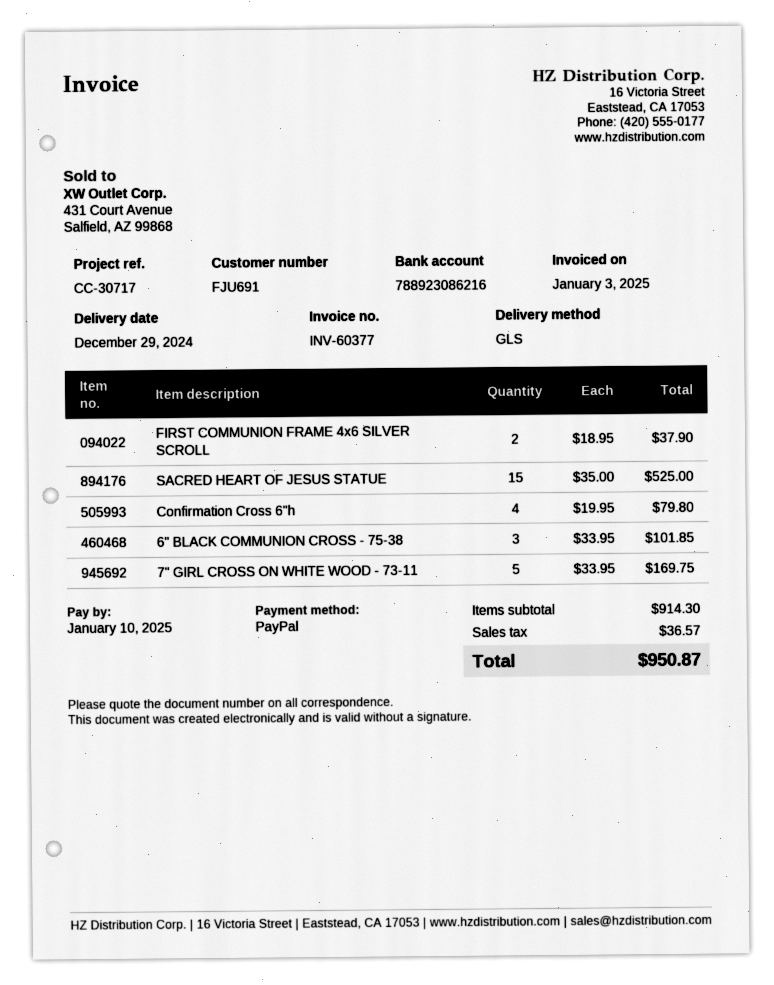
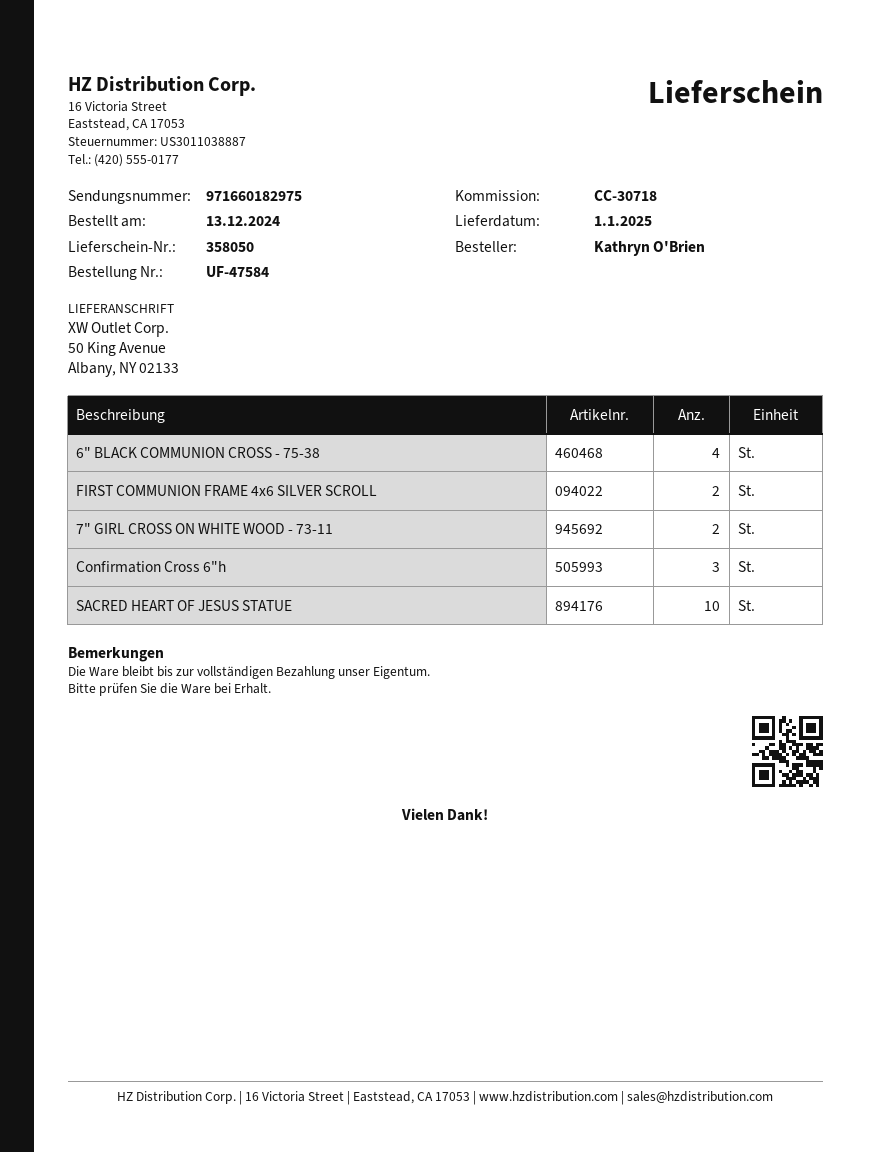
delivery date: 2024-12-29 -> 2025-01-01
reference: CC-30717 -> CC-30718
SACRED HEART OF JESUS STATUE: 15 -> 10
Confirmation Cross 6"h: 4 -> 3
6" BLACK COMMUNION CROSS - 75-38: 3 -> 4
7" GIRL CROSS ON WHITE WOOD - 73-11: 5 -> 2

